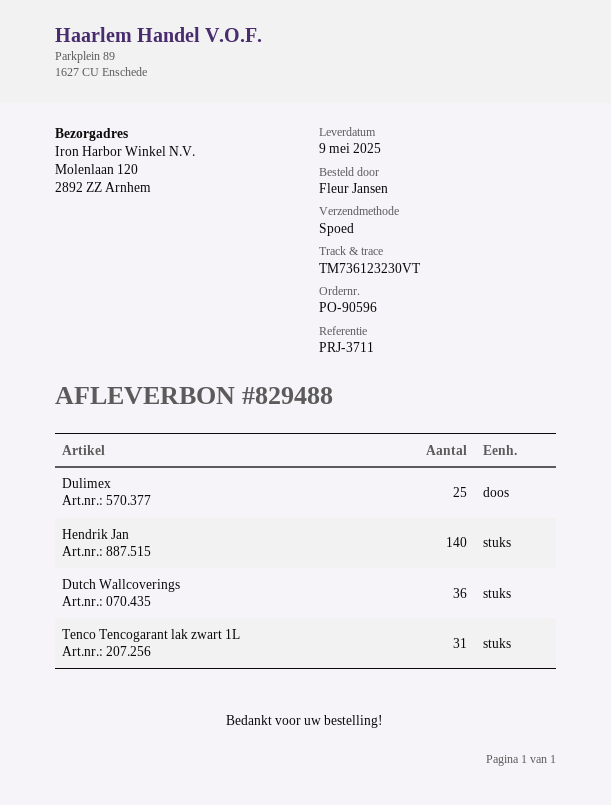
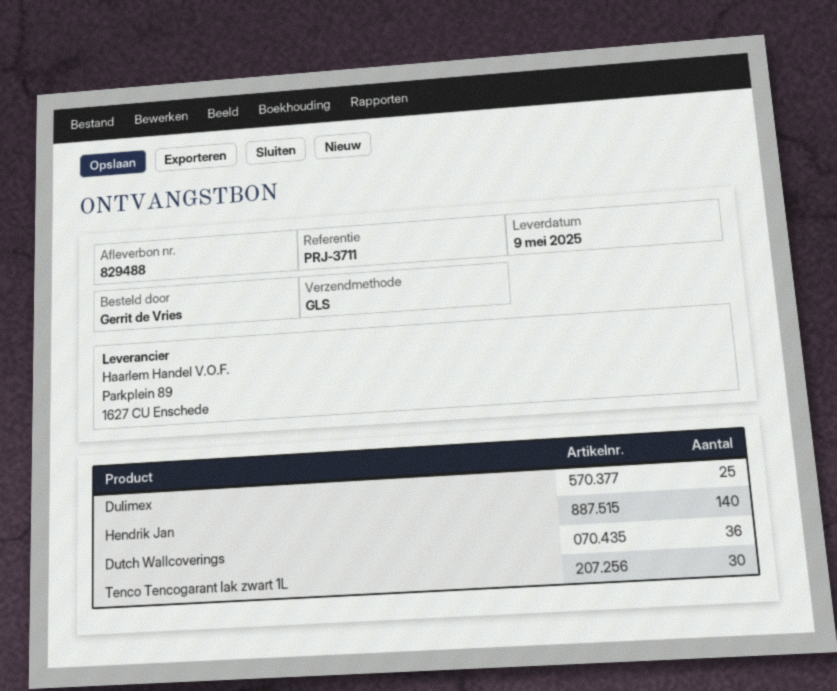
ordered by: Fleur Jansen -> Gerrit de Vries
shipping method: express -> GLS
Tenco Tencogarant lak zwart 1L: 31 -> 30

